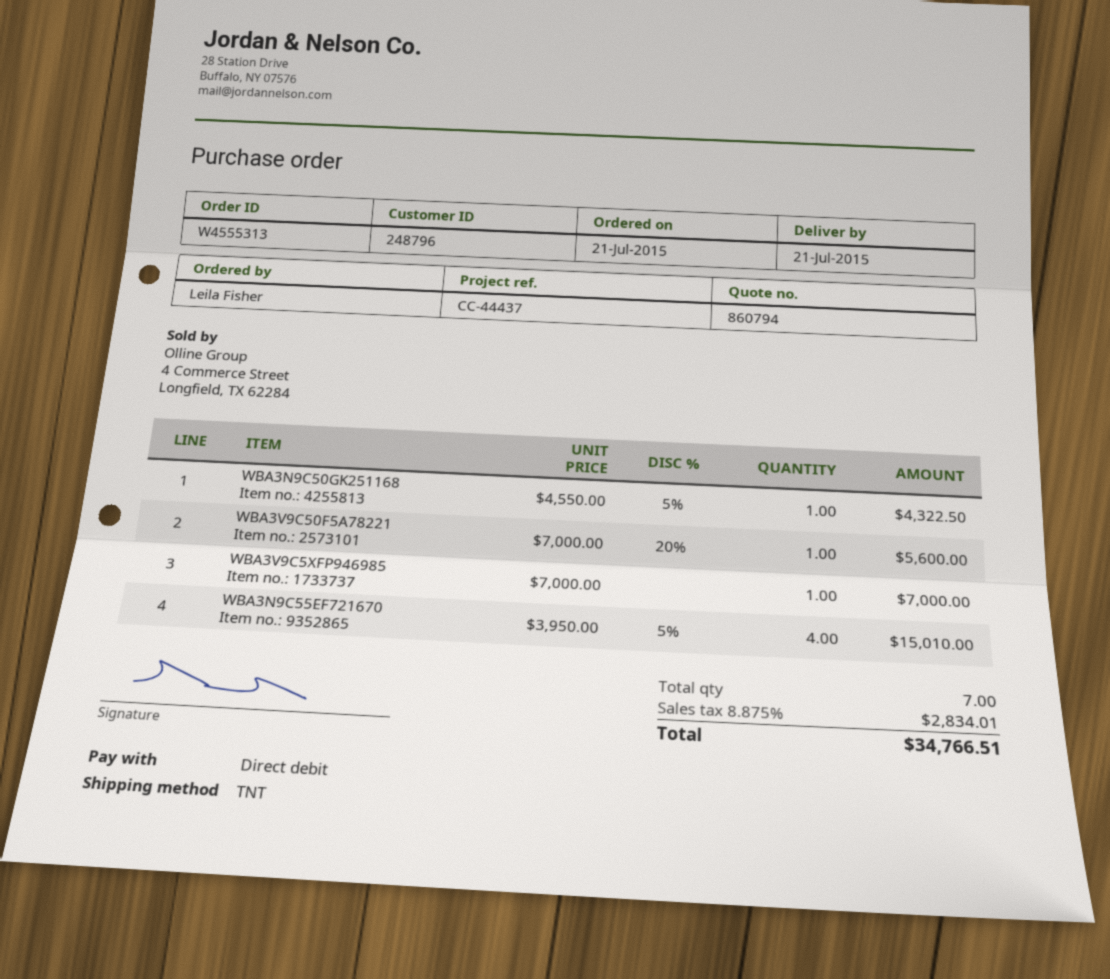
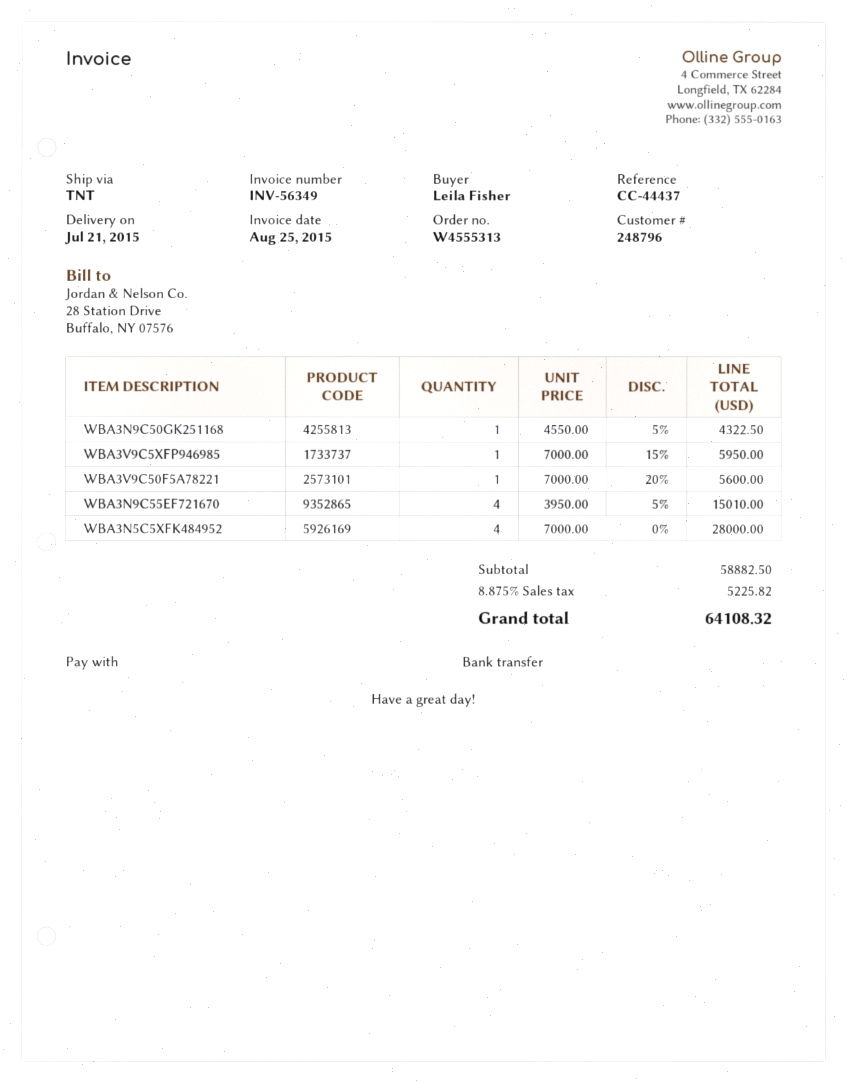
payment method: direct debit -> bank transfer
WBA3V9C5XFP946985: 1 x 7000.00 = 7000.00 -> 1 x 7000.00 - 15% = 5950.00
WBA3N5C5XFK484952: none -> 4 x 7000.00 = 28000.00
tax: 8.875% = 2834.01 -> 8.875% = 5225.82
total: 34766.51 -> 64108.32

